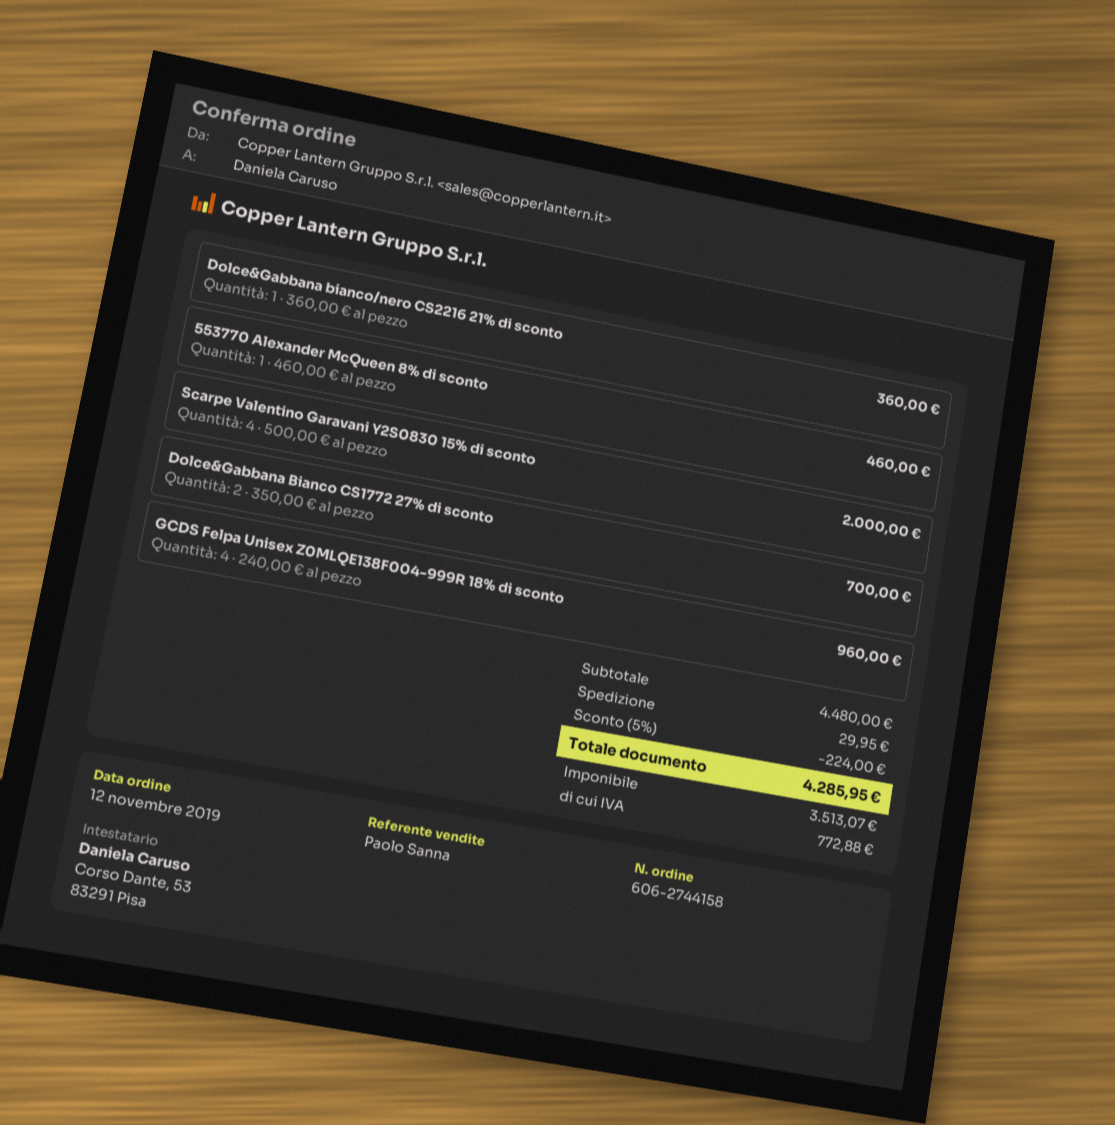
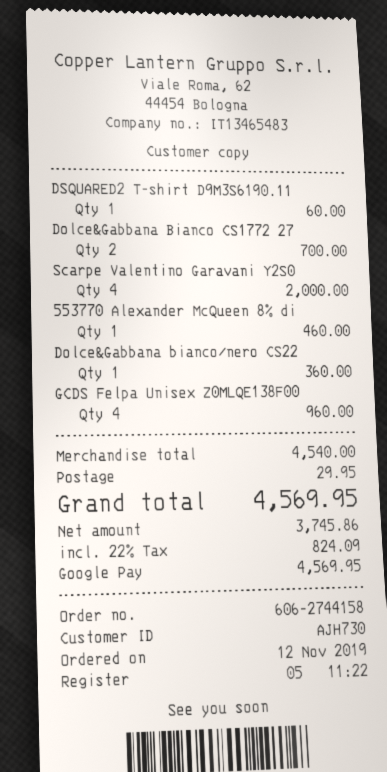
DSQUARED2 T-shirt D9M3S6190.11: none -> 1 for 60.00
subtotal: 4480.00 -> 4540.00
discount: 5% = 224.00 -> none
net: 3513.07 -> 3745.86
tax: 772.88 -> 824.09
total: 4285.95 -> 4569.95

